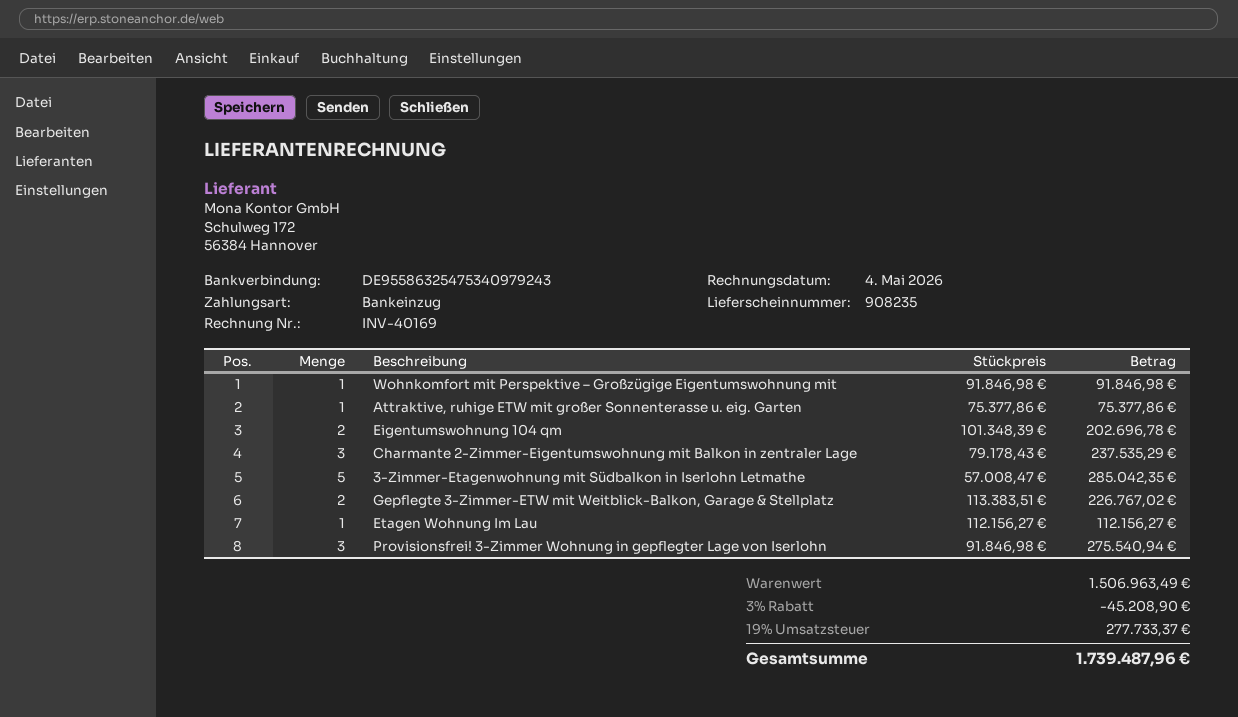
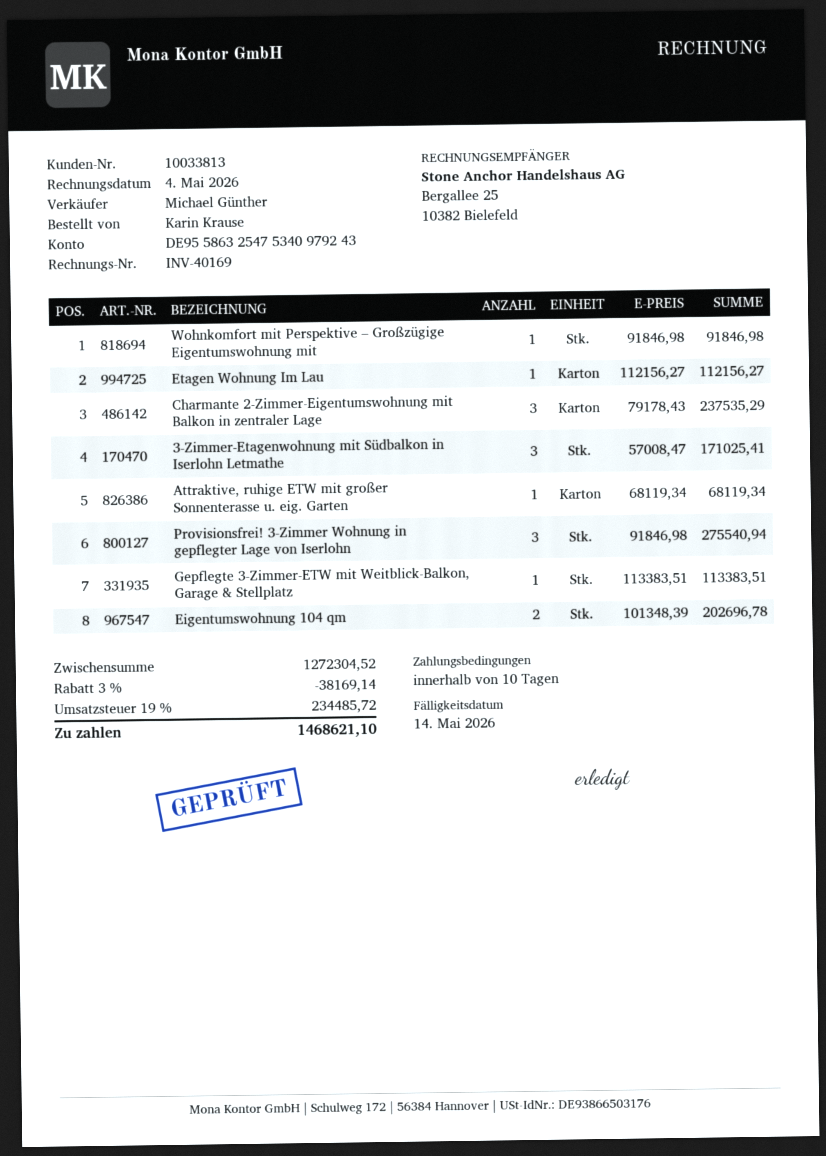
Attraktive, ruhige ETW mit großer Sonnenterasse u. eig. Garten: 1 x 75377.86 = 75377.86 -> 1 x 68119.34 = 68119.34
3-Zimmer-Etagenwohnung mit Südbalkon in Iserlohn Letmathe: 5 x 57008.47 = 285042.35 -> 3 x 57008.47 = 171025.41
Gepflegte 3-Zimmer-ETW mit Weitblick-Balkon, Garage & Stellplatz: 2 x 113383.51 = 226767.02 -> 1 x 113383.51 = 113383.51
subtotal: 1506963.49 -> 1272304.52
discount: 3% = 45208.90 -> 3% = 38169.14
tax: 19% = 277733.37 -> 19% = 234485.72
total: 1739487.96 -> 1468621.10

